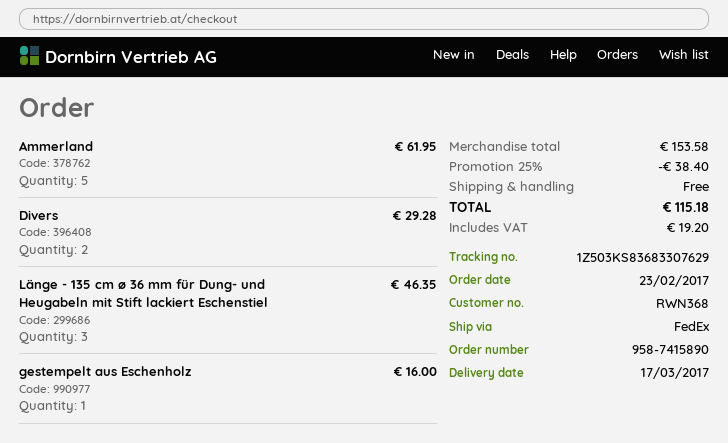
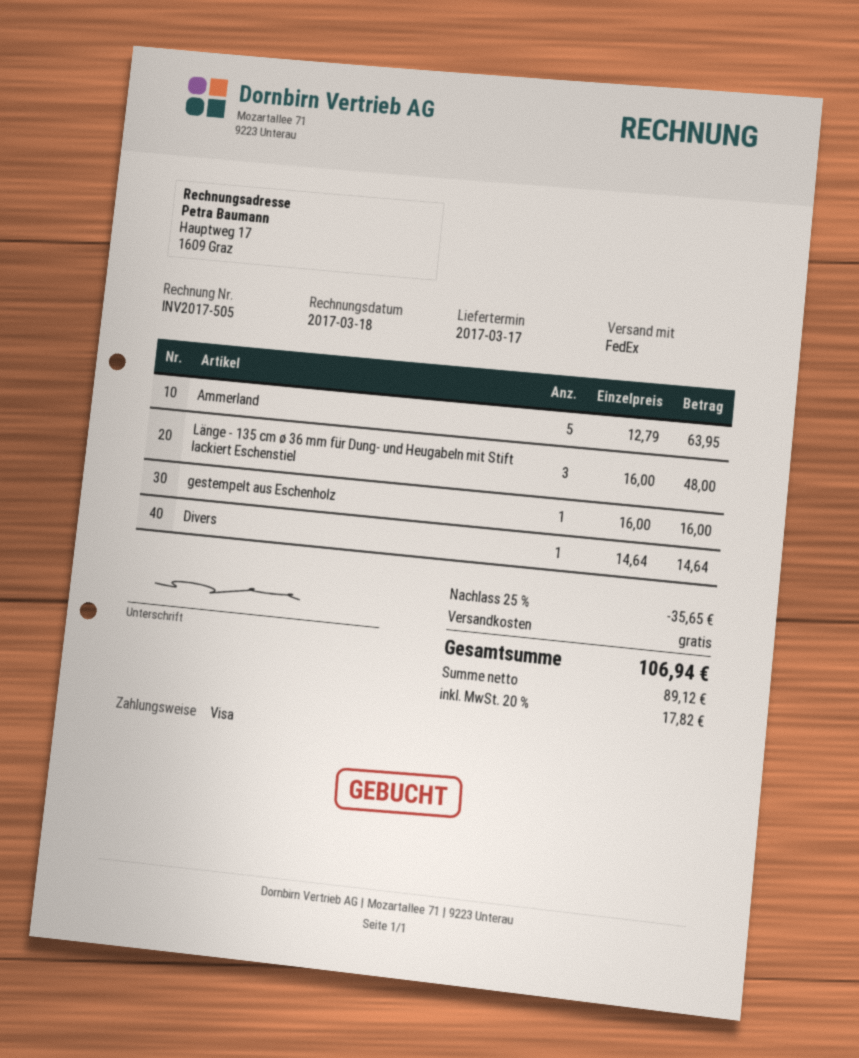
Ammerland: 5 for 61.95 -> 5 for 63.95
Divers: 2 for 29.28 -> 1 for 14.64
Länge - 135 cm ø 36 mm für Dung- und Heugabeln mit Stift lackiert Eschenstiel: 3 for 46.35 -> 3 for 48.00
discount: 25% = 38.40 -> 25% = 35.65
tax: 19.20 -> 17.82
total: 115.18 -> 106.94

